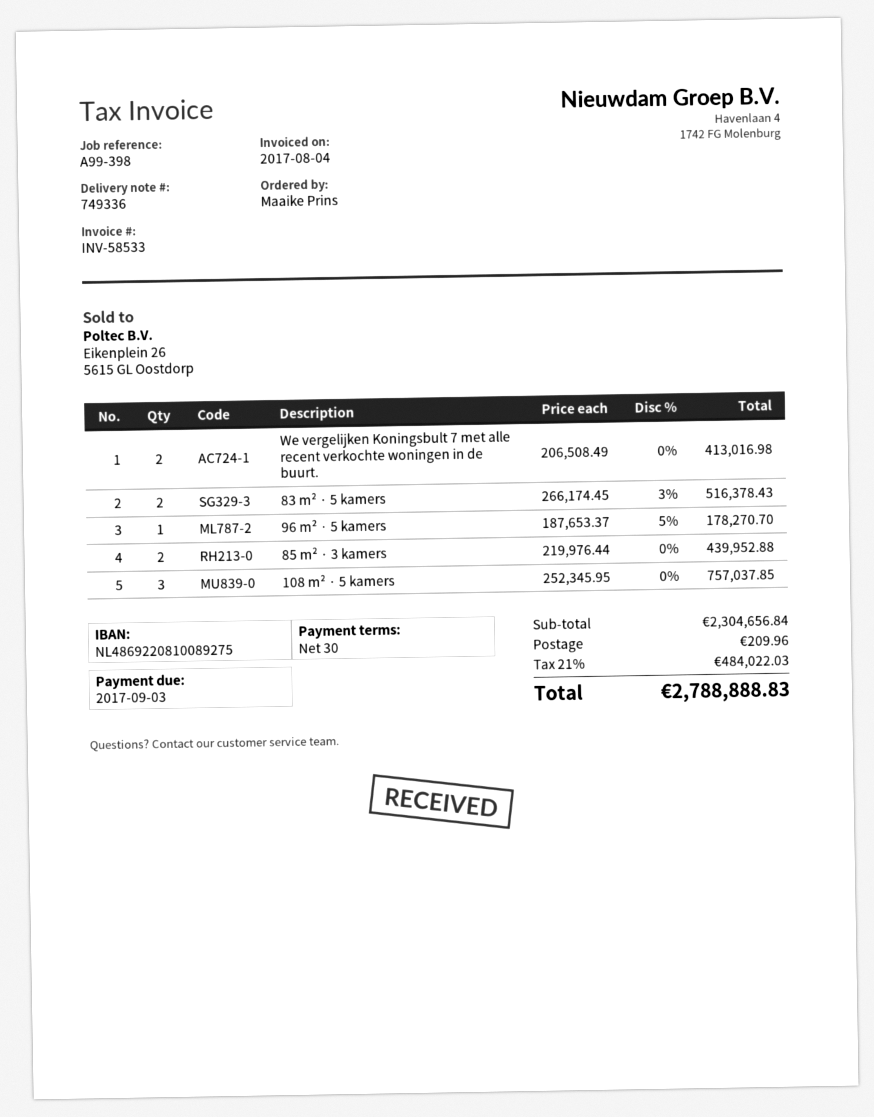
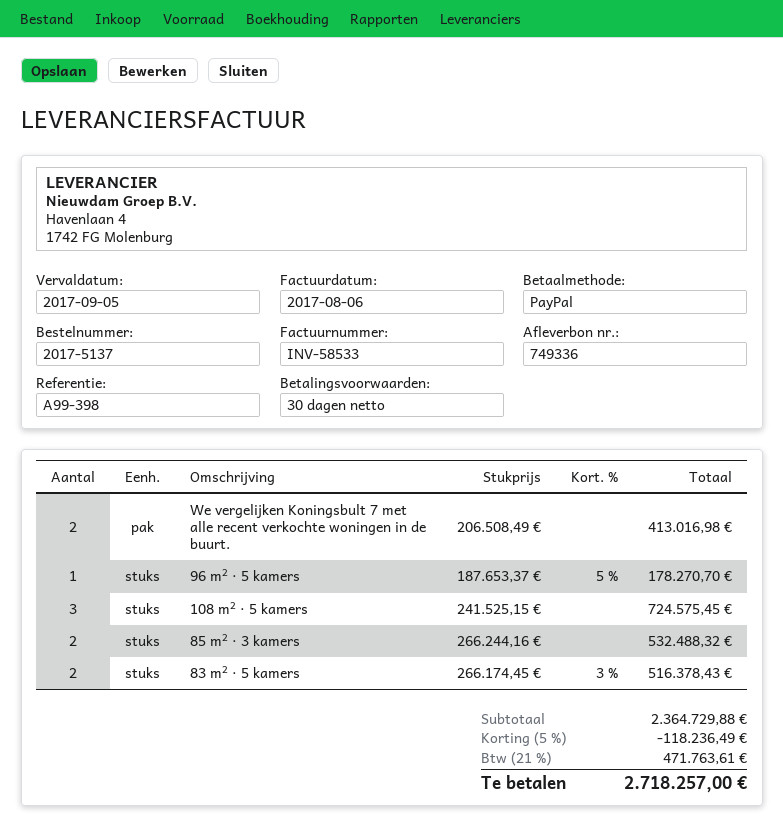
invoice date: 2017-08-04 -> 2017-08-06
due date: 2017-09-03 -> 2017-09-05
85 m² · 3 kamers: 2 x 219976.44 = 439952.88 -> 2 x 266244.16 = 532488.32
108 m² · 5 kamers: 3 x 252345.95 = 757037.85 -> 3 x 241525.15 = 724575.45
subtotal: 2304656.84 -> 2364729.88
discount: none -> 5% = 118236.49
shipping: 209.96 -> none
tax: 21% = 484022.03 -> 21% = 471763.61
total: 2788888.83 -> 2718257.00

